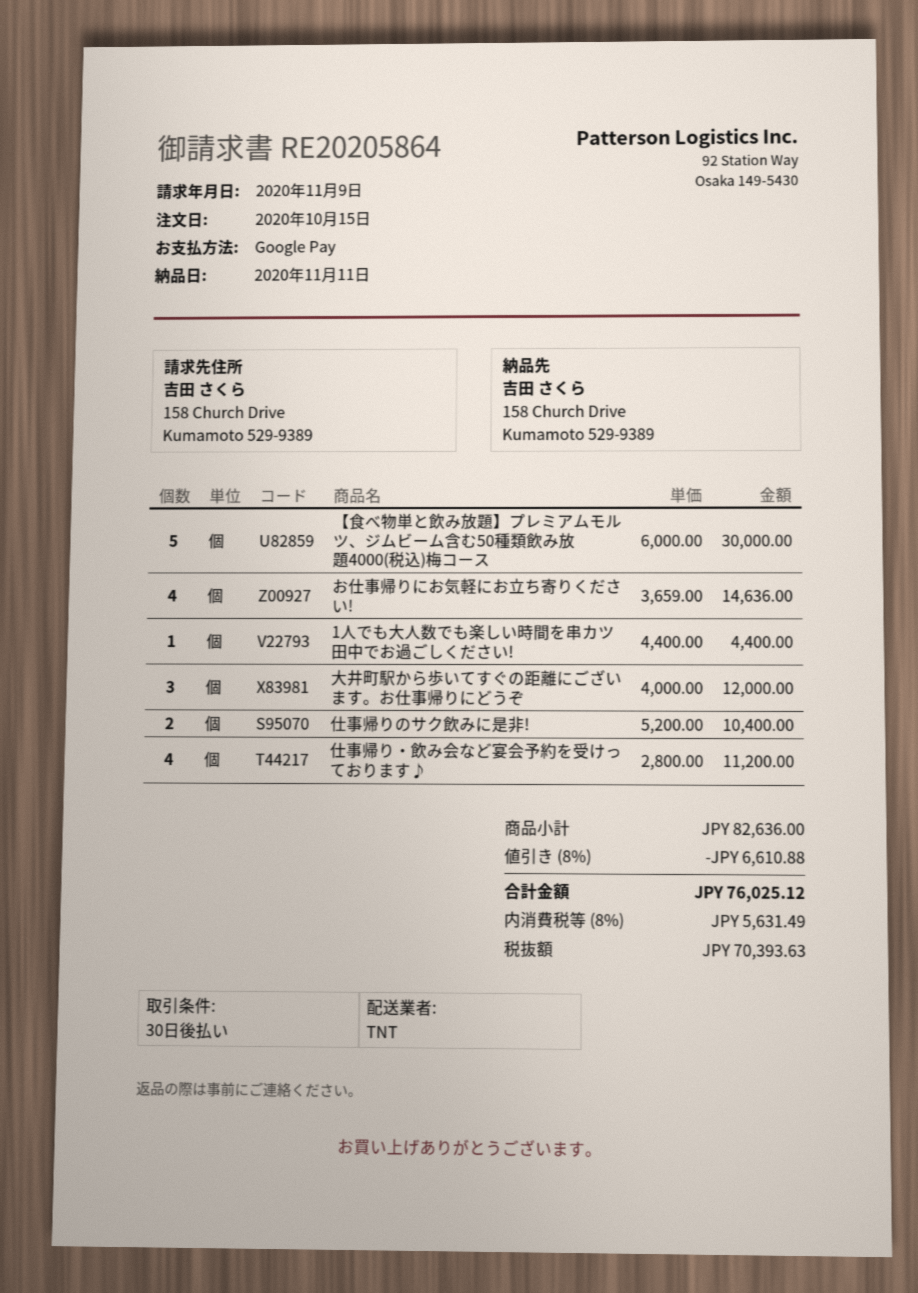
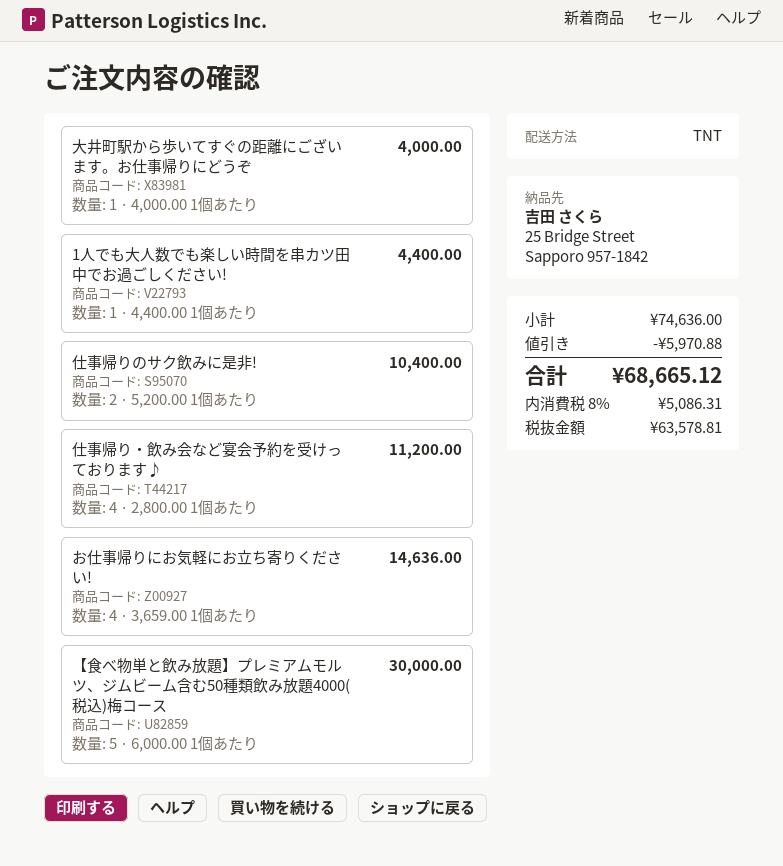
ship to: 158 Church Drive, Kumamoto 529-9389 -> 25 Bridge Street, Sapporo 957-1842
大井町駅から歩いてすぐの距離にございます。お仕事帰りにどうぞ: 3 x 4000.00 = 12000.00 -> 1 x 4000.00 = 4000.00
subtotal: 82636.00 -> 74636.00
discount: 6610.88 -> 5970.88
net: 70393.63 -> 63578.81
tax: 8% = 5631.49 -> 8% = 5086.31
total: 76025.12 -> 68665.12

